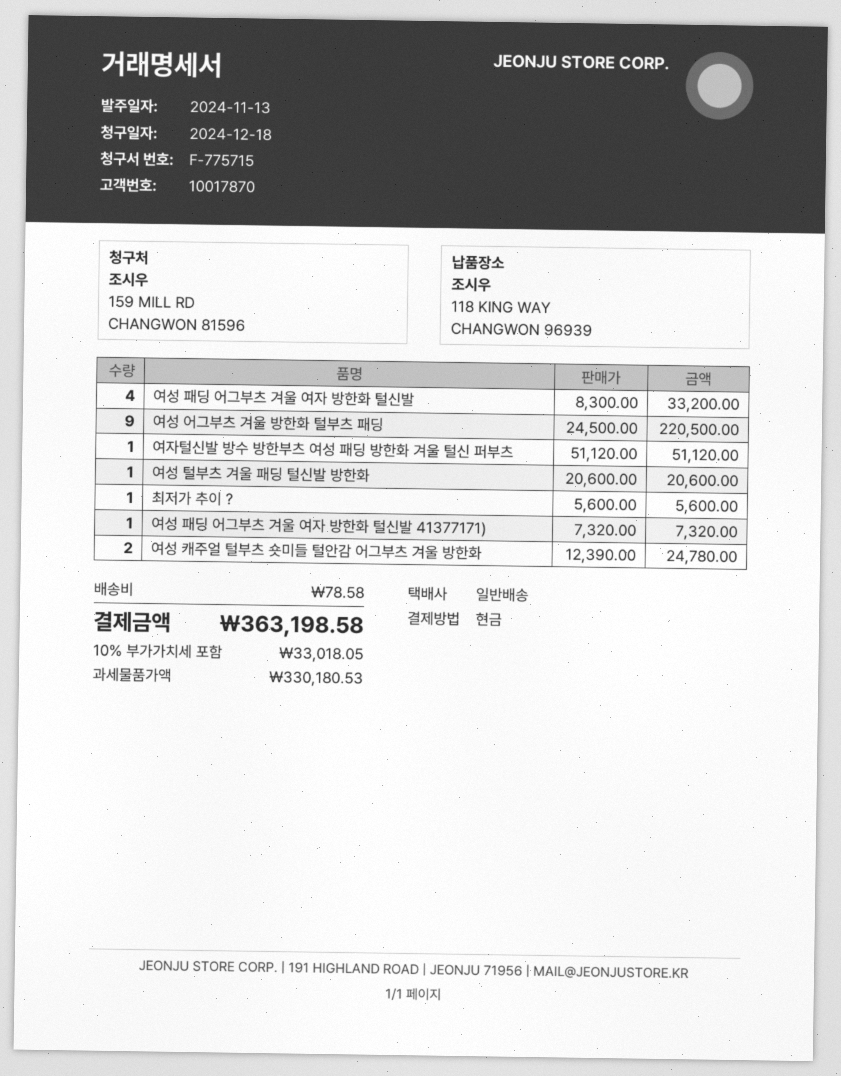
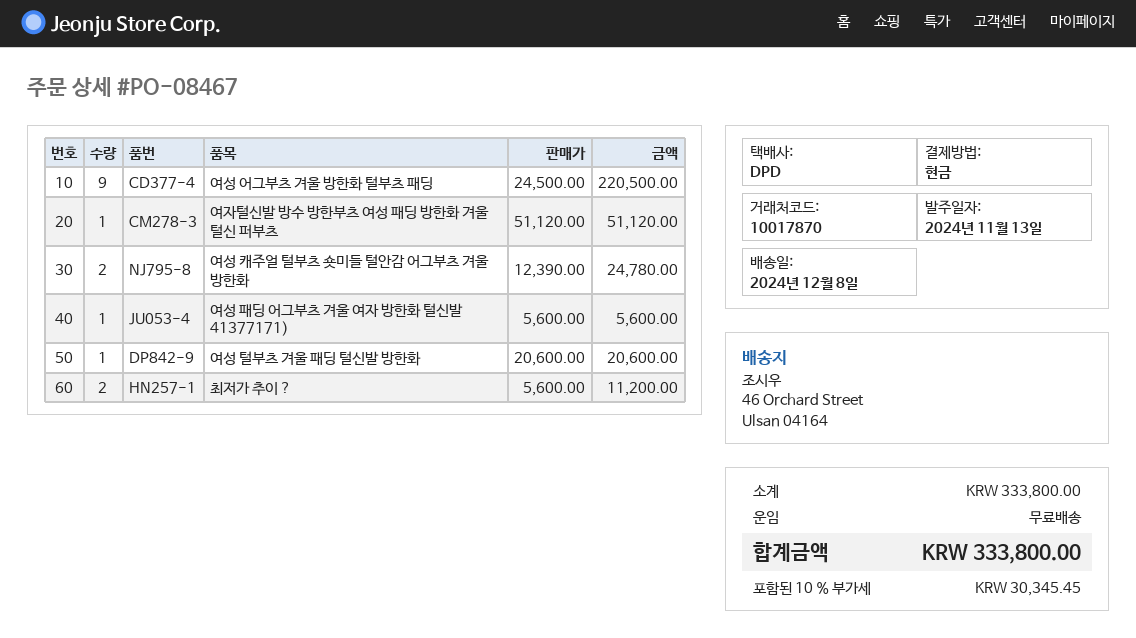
shipping method: standard -> DPD
ship to: 118 KING WAY, CHANGWON 96939 -> 46 Orchard Street, Ulsan 04164
여성 패딩 어그부츠 겨울 여자 방한화 털신발: 4 x 8300.00 = 33200.00 -> none
최저가 추이 ?: 1 x 5600.00 = 5600.00 -> 2 x 5600.00 = 11200.00
여성 패딩 어그부츠 겨울 여자 방한화 털신발 41377171): 1 x 7320.00 = 7320.00 -> 1 x 5600.00 = 5600.00
shipping: 78.58 -> 0.00
tax: 10% = 33018.05 -> 10% = 30345.45
total: 363198.58 -> 333800.00

